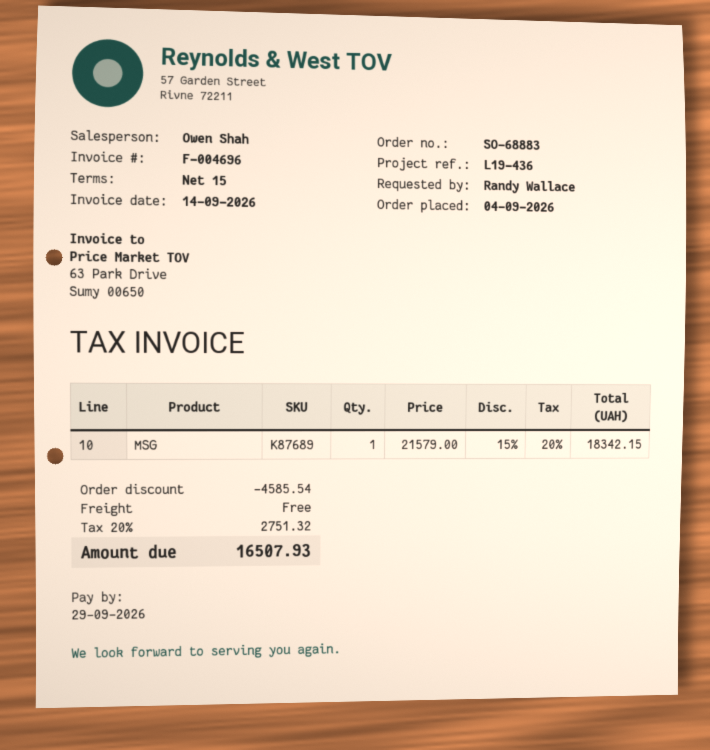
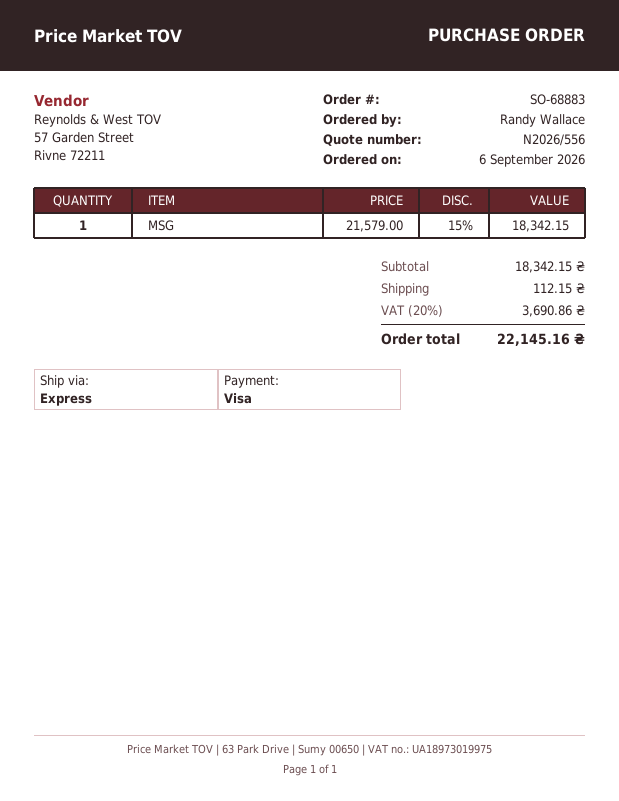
order date: 2026-09-04 -> 2026-09-06
discount: 4585.54 -> none
shipping: 0.00 -> 112.15
tax: 20% = 2751.32 -> 20% = 3690.86
total: 16507.93 -> 22145.16

